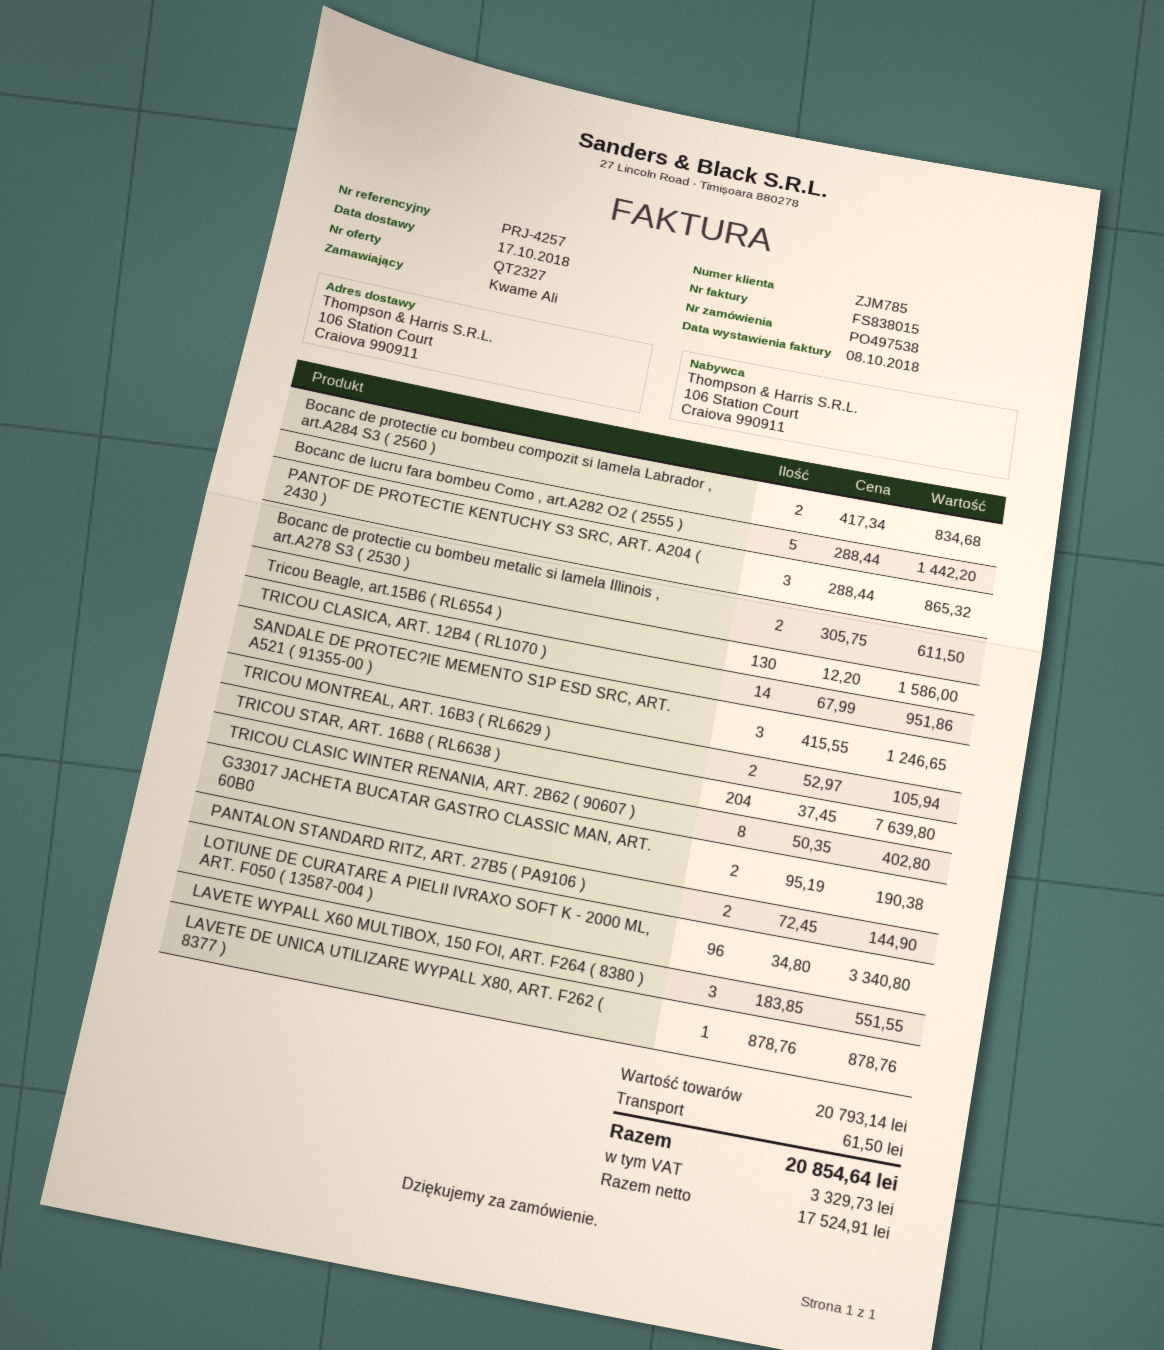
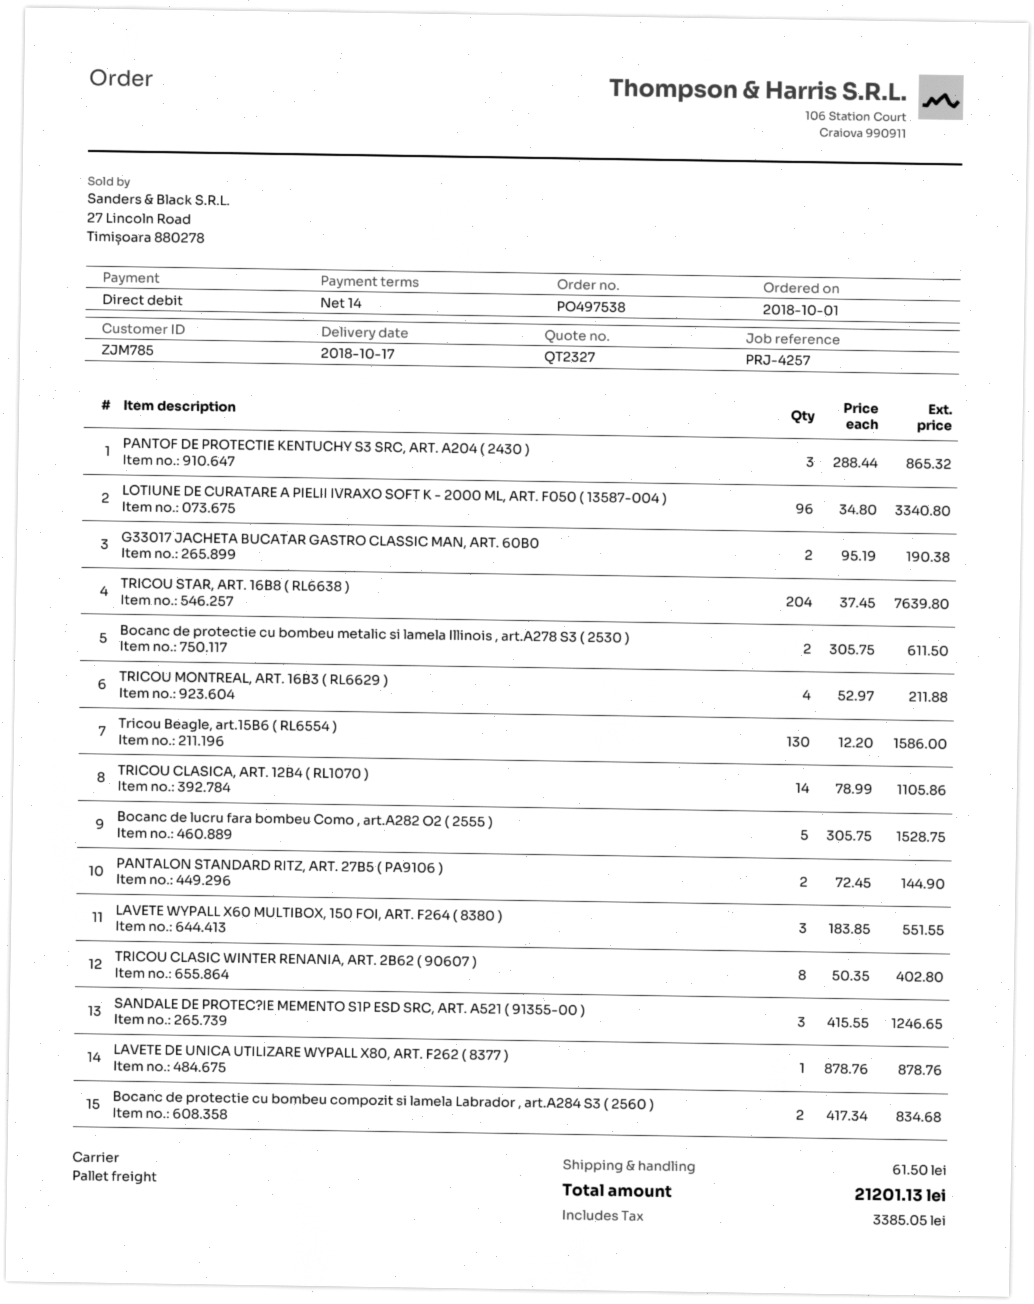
Bocanc de lucru fara bombeu Como , art.A282 O2 ( 2555 ): 5 x 288.44 = 1442.20 -> 5 x 305.75 = 1528.75
TRICOU CLASICA, ART. 12B4 ( RL1070 ): 14 x 67.99 = 951.86 -> 14 x 78.99 = 1105.86
TRICOU MONTREAL, ART. 16B3 ( RL6629 ): 2 x 52.97 = 105.94 -> 4 x 52.97 = 211.88
tax: 3329.73 -> 3385.05
total: 20854.64 -> 21201.13

